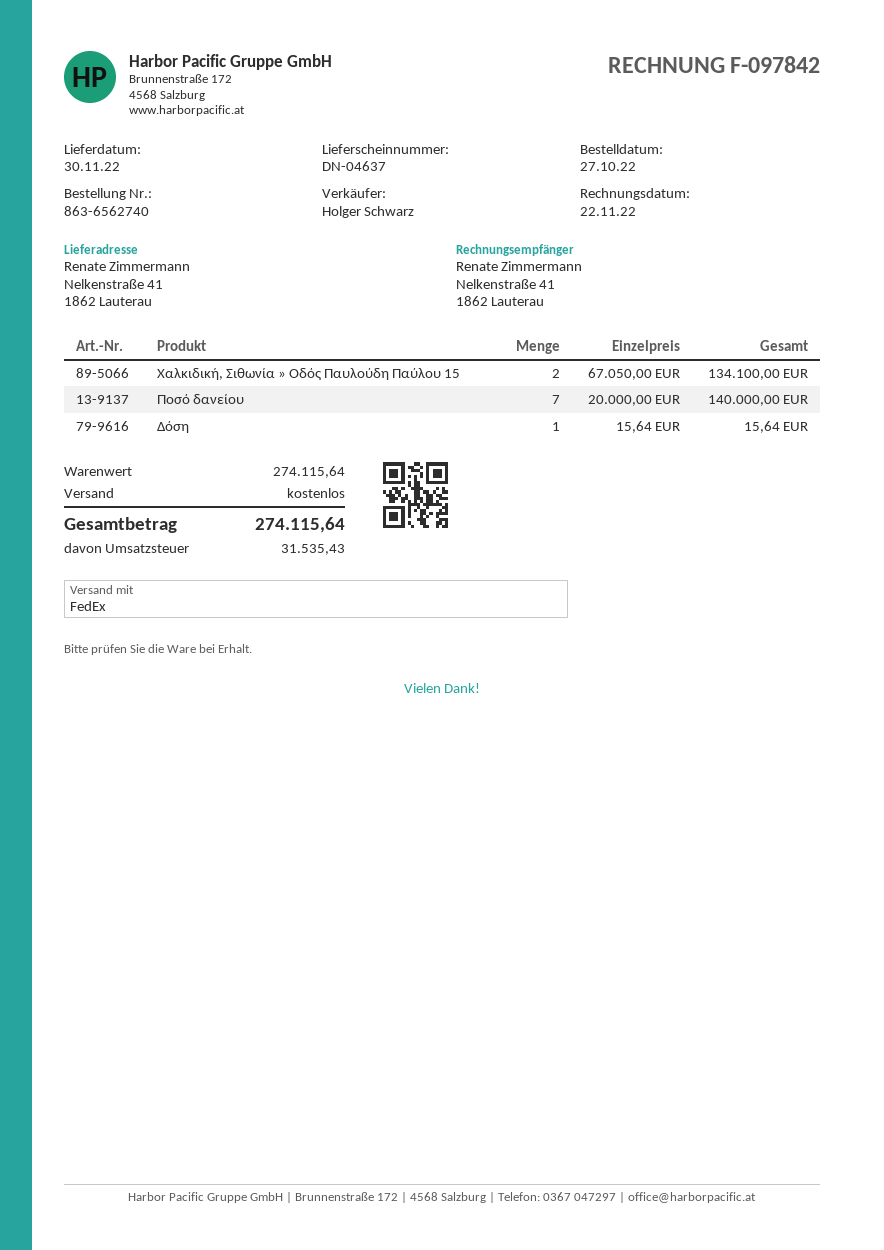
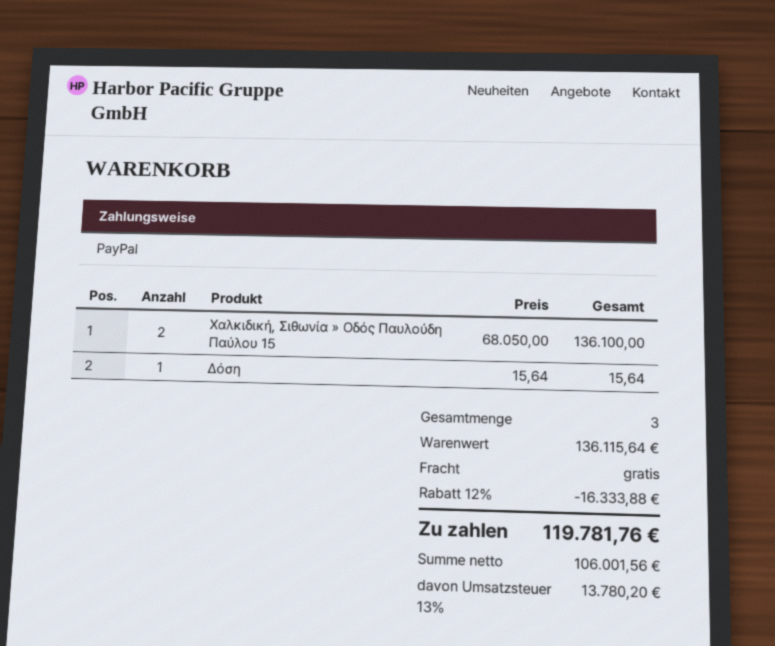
Χαλκιδική, Σιθωνία » Οδός Παυλούδη Παύλου 15: 2 x 67050.00 = 134100.00 -> 2 x 68050.00 = 136100.00
Ποσό δανείου: 7 x 20000.00 = 140000.00 -> none
subtotal: 274115.64 -> 136115.64
discount: none -> 12% = 16333.88
tax: 31535.43 -> 13780.20
total: 274115.64 -> 119781.76

